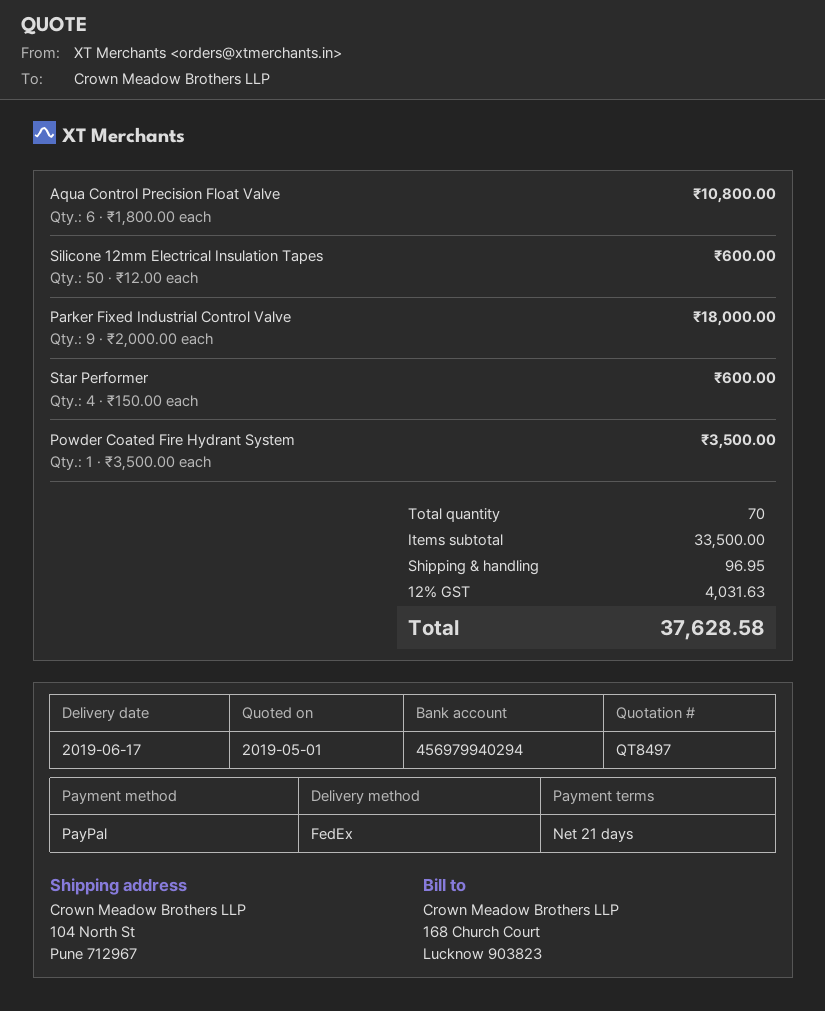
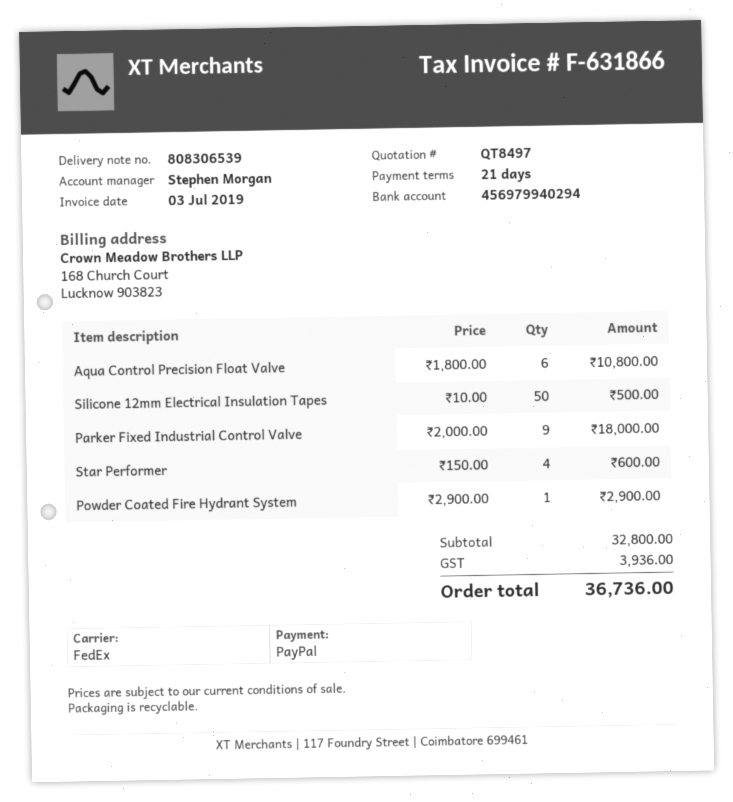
Silicone 12mm Electrical Insulation Tapes: 50 x 12.00 = 600.00 -> 50 x 10.00 = 500.00
Powder Coated Fire Hydrant System: 1 x 3500.00 = 3500.00 -> 1 x 2900.00 = 2900.00
subtotal: 33500.00 -> 32800.00
shipping: 96.95 -> none
tax: 4031.63 -> 3936.00
total: 37628.58 -> 36736.00

